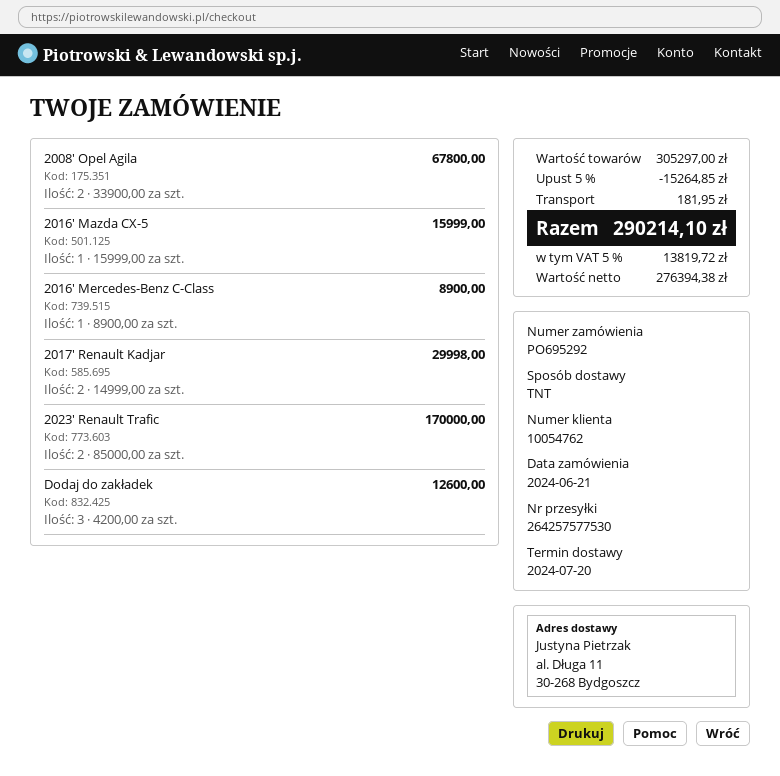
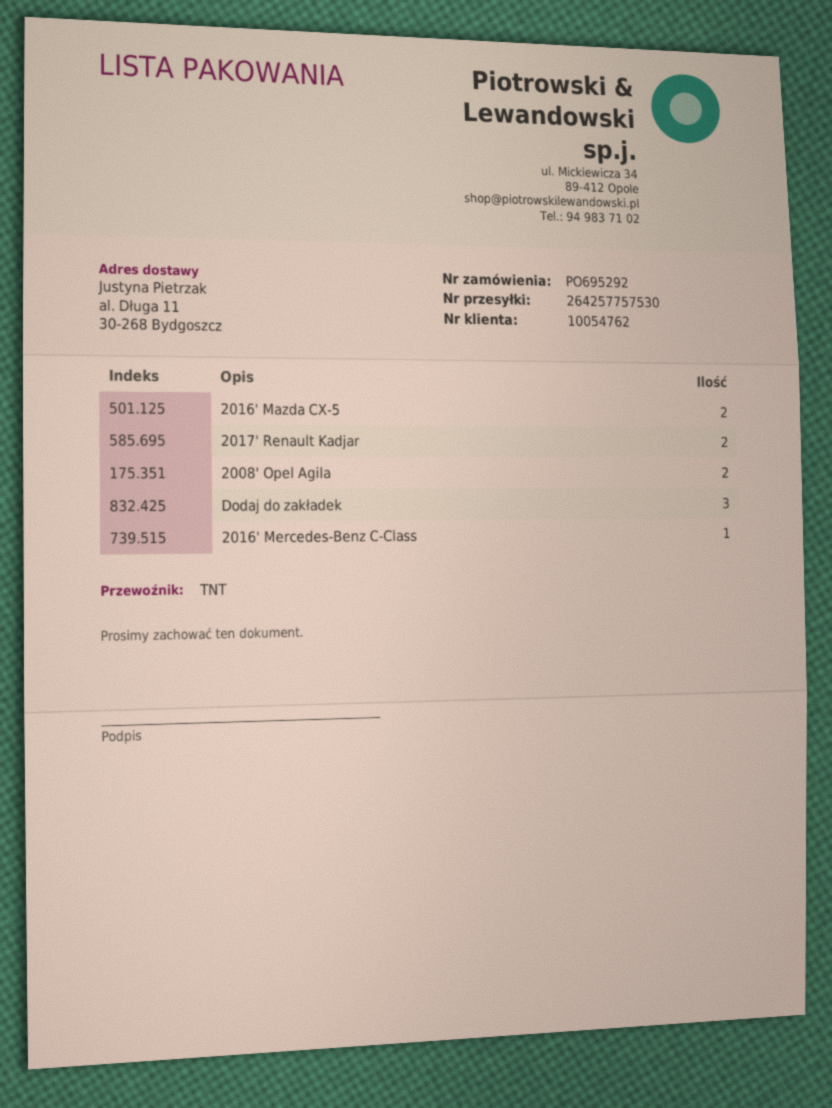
tracking number: 264257577530 -> 264257757530
2016' Mazda CX-5: 1 -> 2
2023' Renault Trafic: 2 -> none

